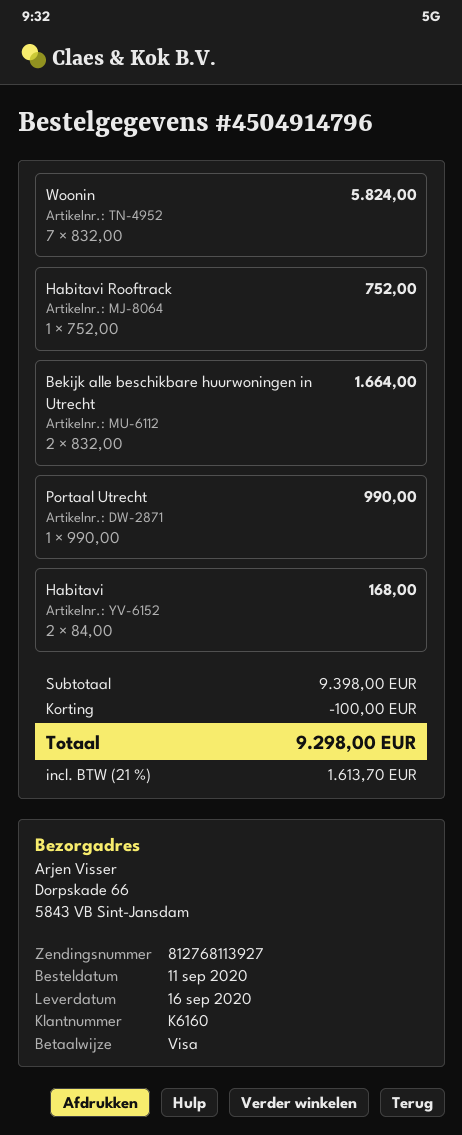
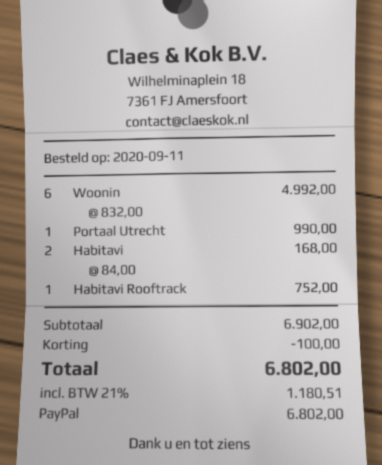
payment method: Visa -> PayPal
Woonin: 7 x 832.00 = 5824.00 -> 6 x 832.00 = 4992.00
Bekijk alle beschikbare huurwoningen in Utrecht: 2 x 832.00 = 1664.00 -> none
subtotal: 9398.00 -> 6902.00
tax: 21% = 1613.70 -> 21% = 1180.51
total: 9298.00 -> 6802.00

